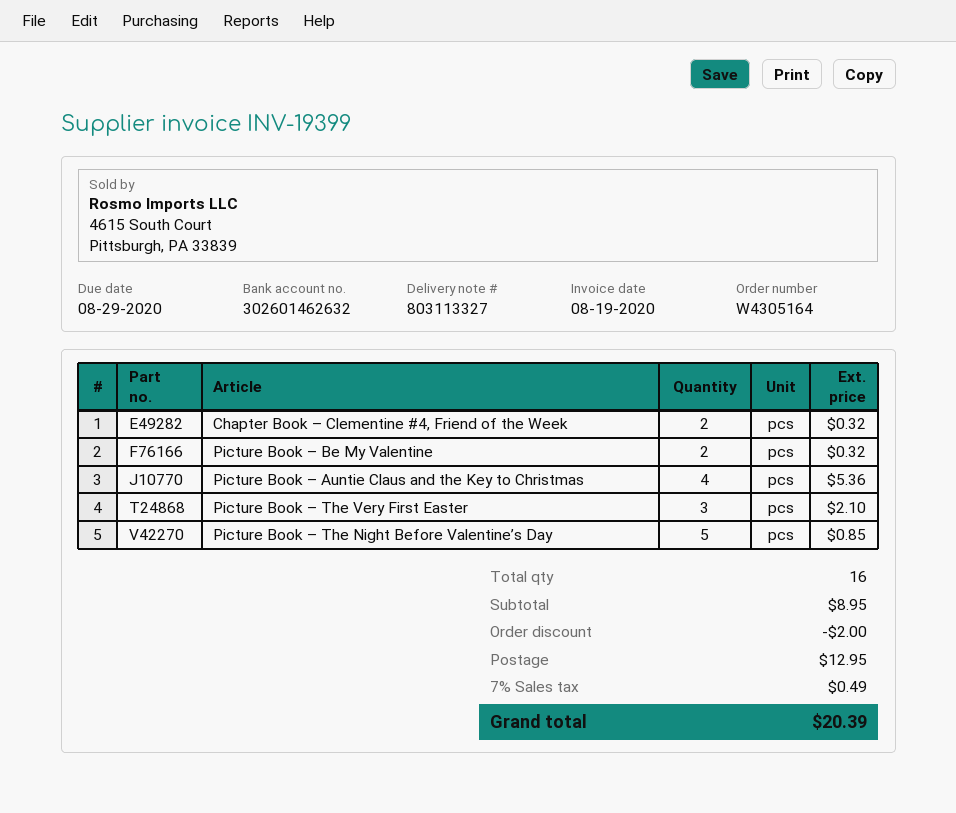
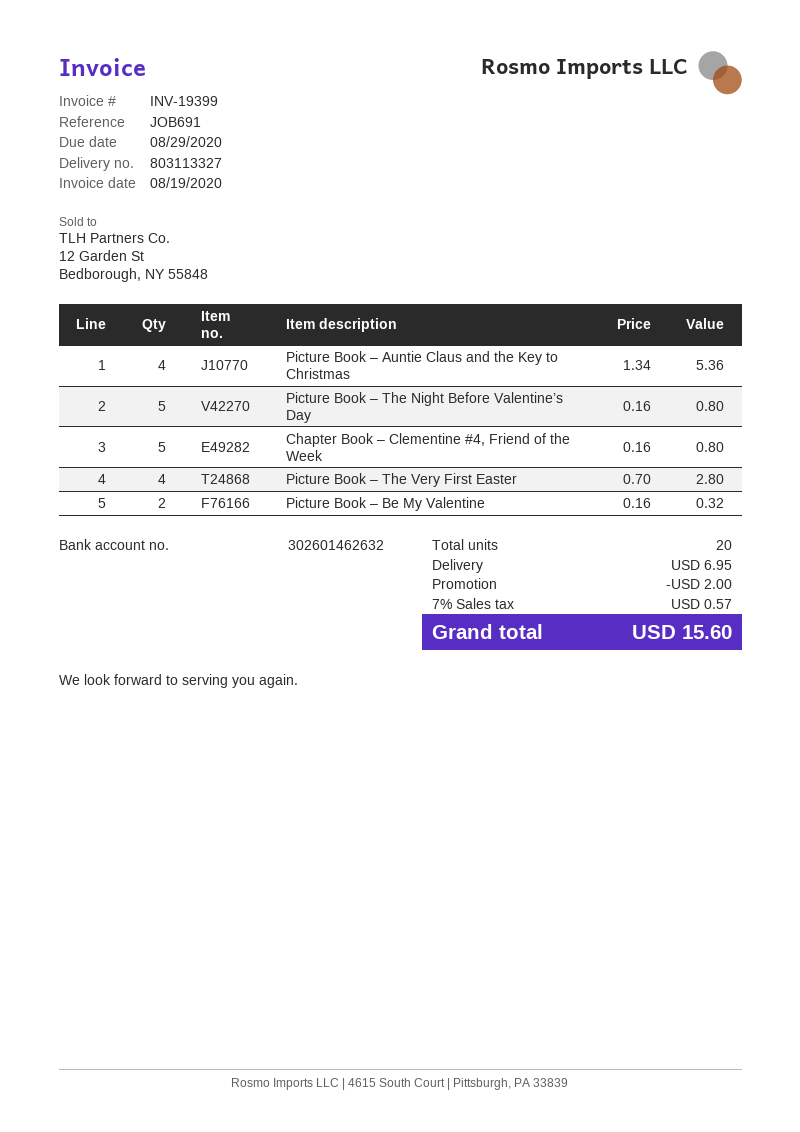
Chapter Book – Clementine #4, Friend of the Week: 2 for 0.32 -> 5 for 0.80
Picture Book – The Very First Easter: 3 for 2.10 -> 4 for 2.80
Picture Book – The Night Before Valentine’s Day: 5 for 0.85 -> 5 for 0.80
total quantity: 16 -> 20
shipping: 12.95 -> 6.95
tax: 7% = 0.49 -> 7% = 0.57
total: 20.39 -> 15.60

